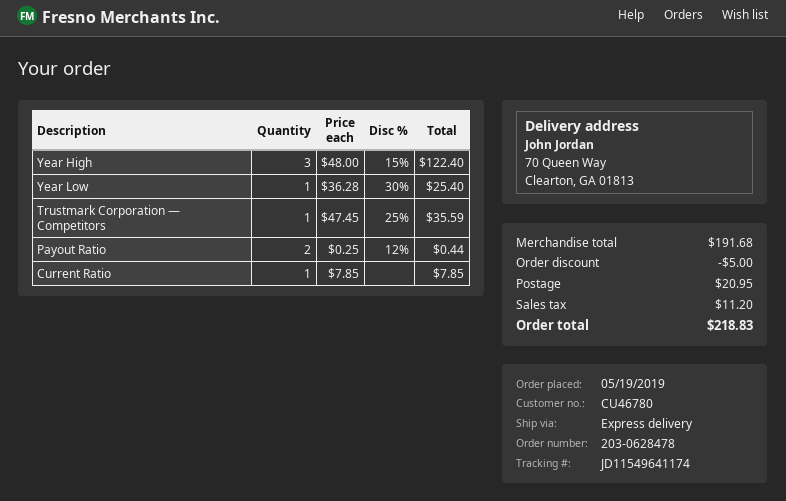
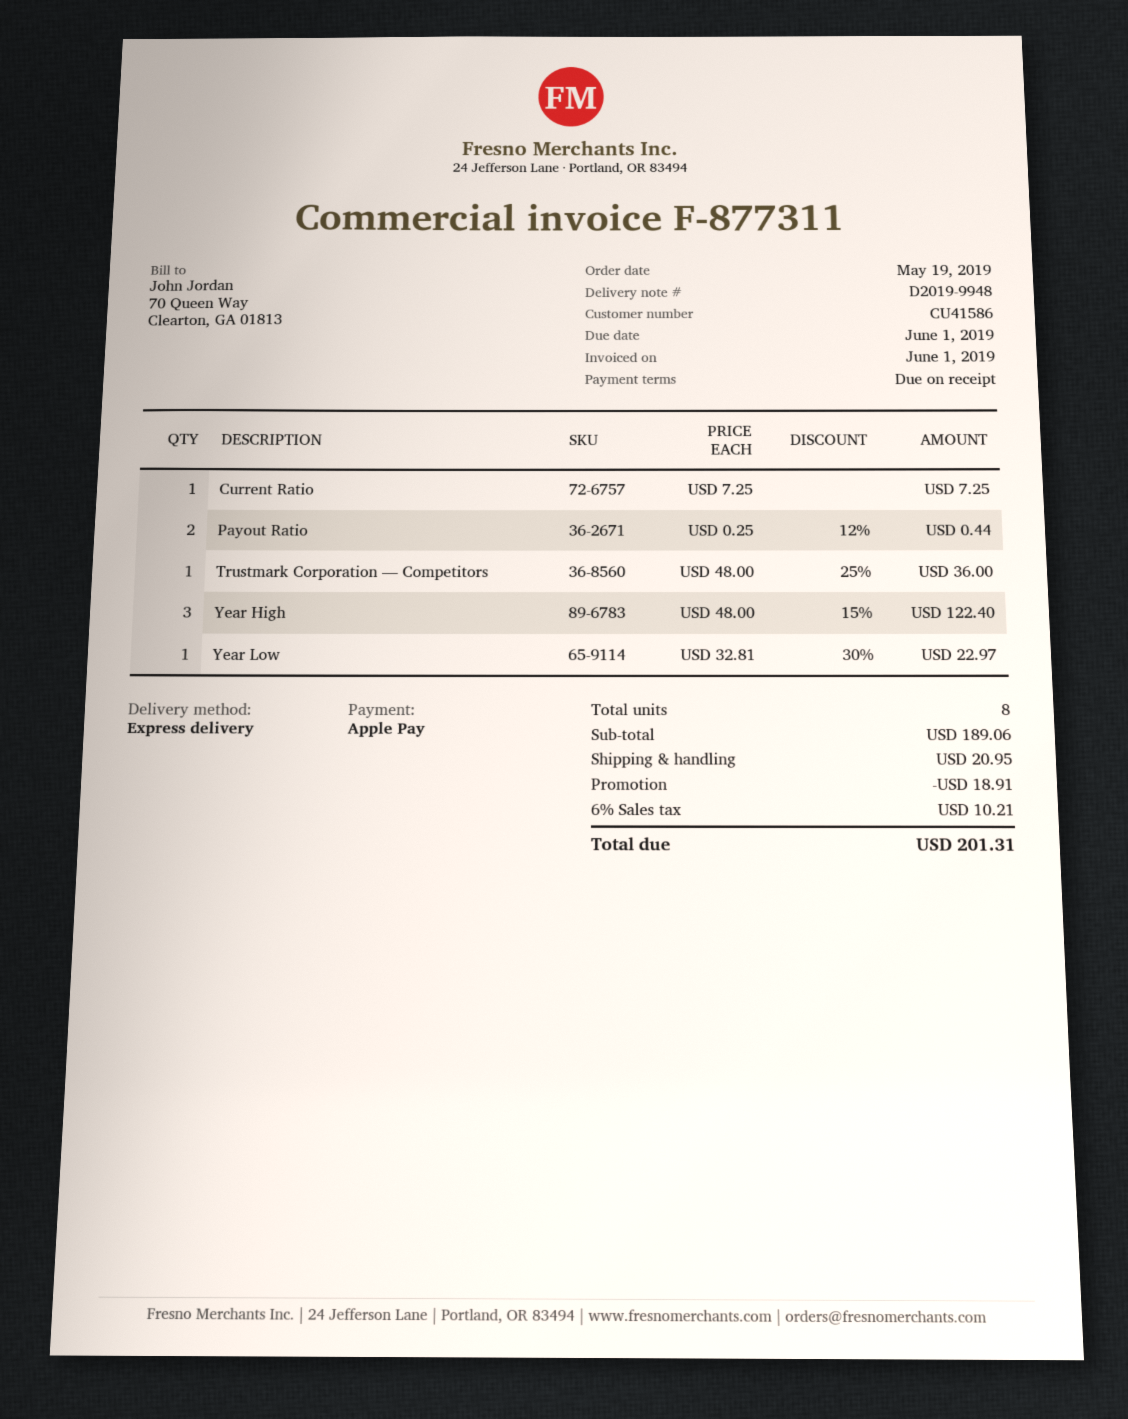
customer number: CU46780 -> CU41586
Year Low: 1 x 36.28 - 30% = 25.40 -> 1 x 32.81 - 30% = 22.97
Trustmark Corporation — Competitors: 1 x 47.45 - 25% = 35.59 -> 1 x 48.00 - 25% = 36.00
Current Ratio: 1 x 7.85 = 7.85 -> 1 x 7.25 = 7.25
subtotal: 191.68 -> 189.06
discount: 5.00 -> 18.91
tax: 11.20 -> 10.21
total: 218.83 -> 201.31

